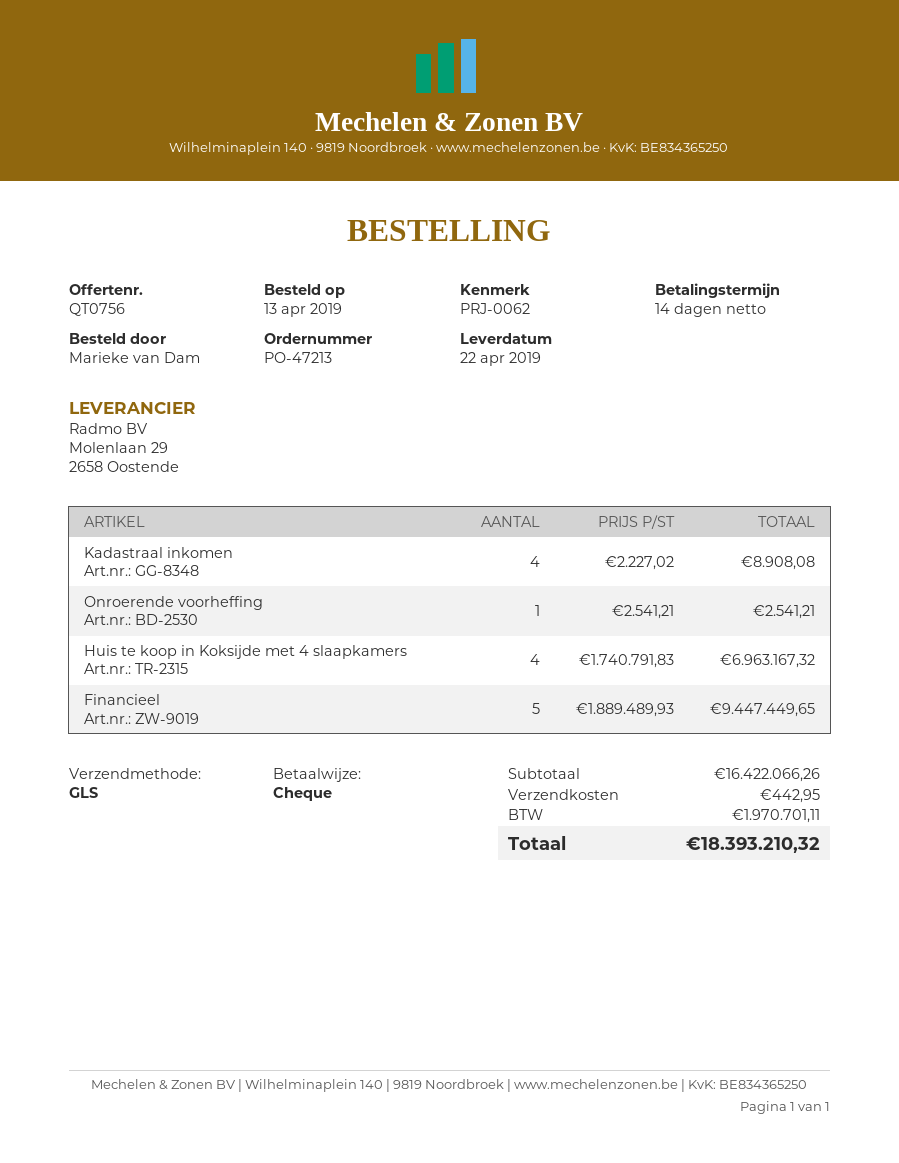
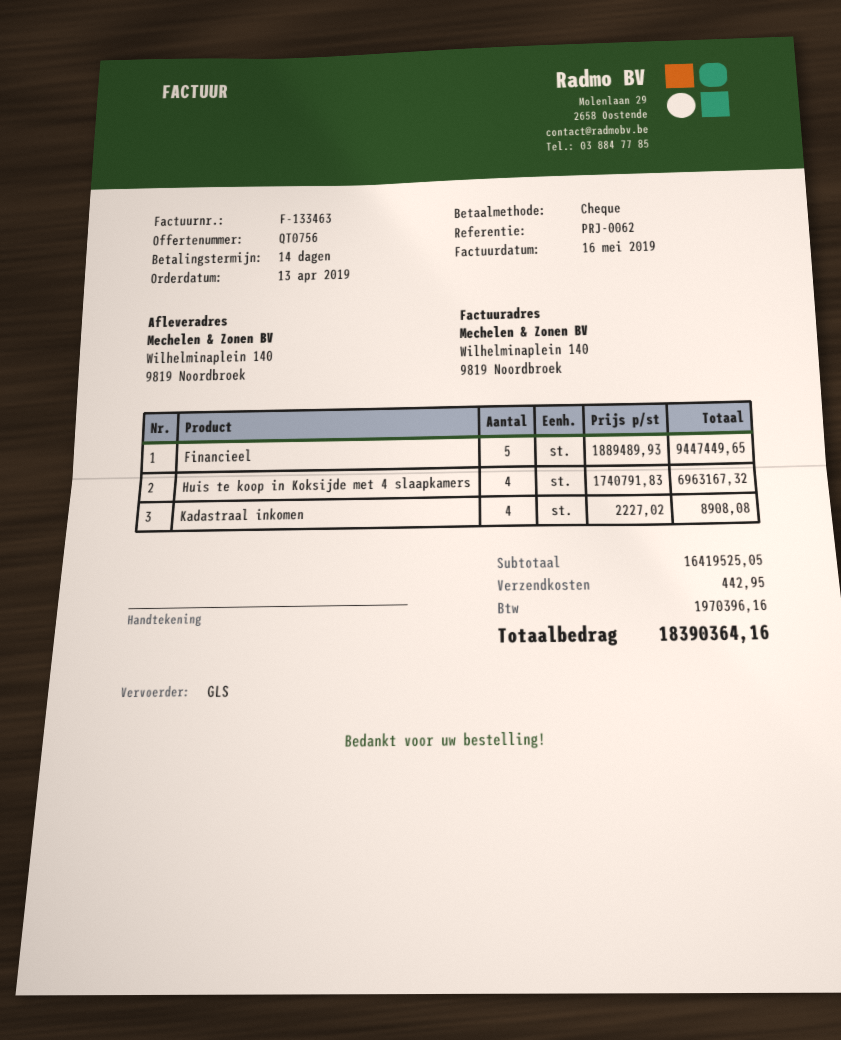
Onroerende voorheffing: 1 x 2541.21 = 2541.21 -> none
subtotal: 16422066.26 -> 16419525.05
tax: 1970701.11 -> 1970396.16
total: 18393210.32 -> 18390364.16

